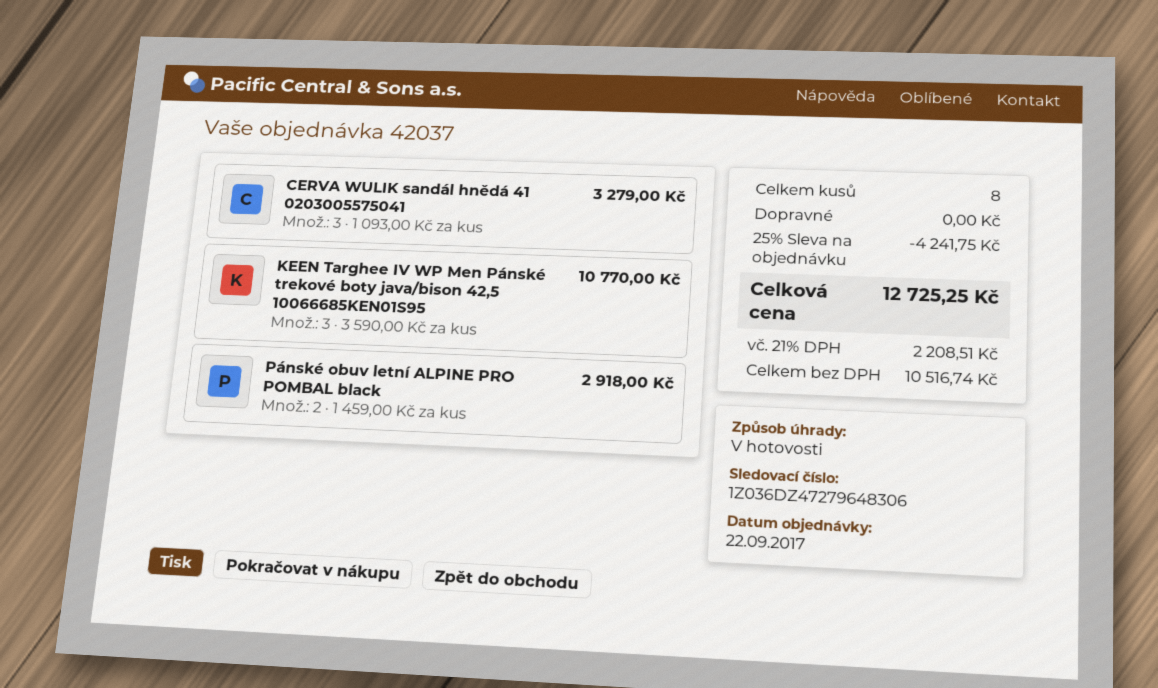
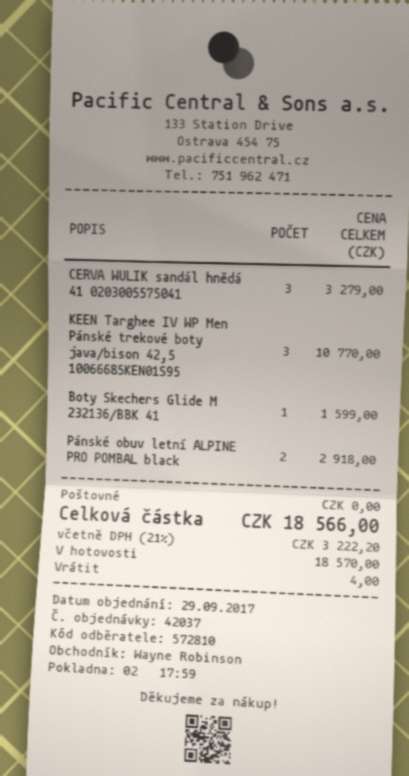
order date: 2017-09-22 -> 2017-09-29
Boty Skechers Glide M 232136/BBK 41: none -> 1 for 1599.00
discount: 25% = 4241.75 -> none
tax: 21% = 2208.51 -> 21% = 3222.20
total: 12725.25 -> 18566.00

